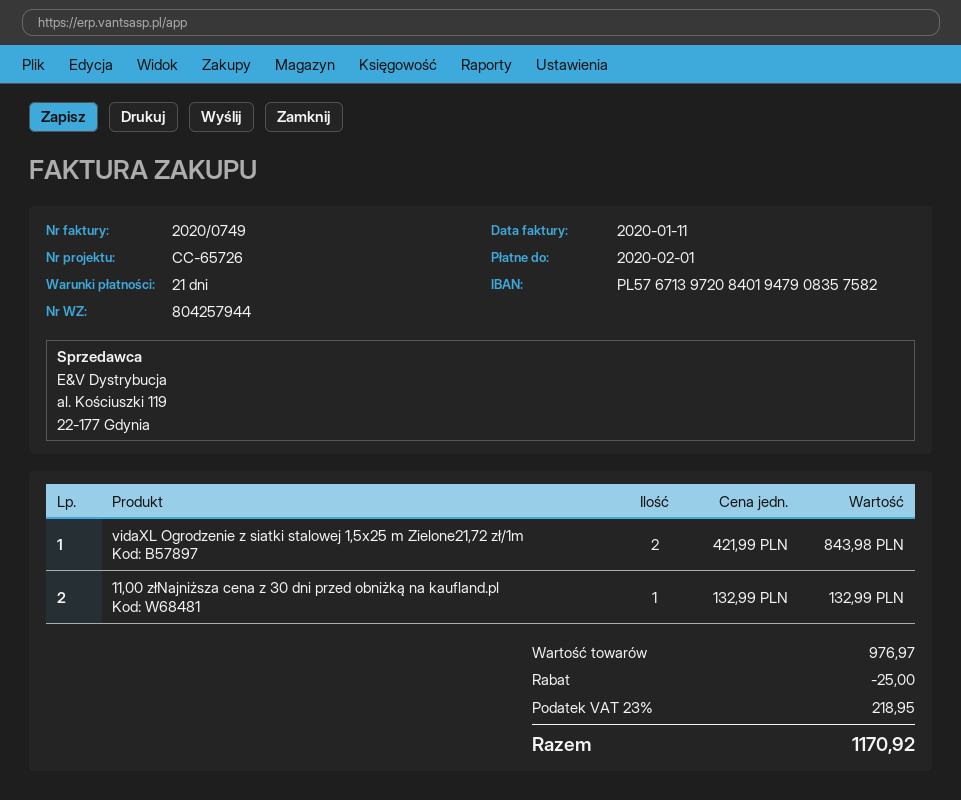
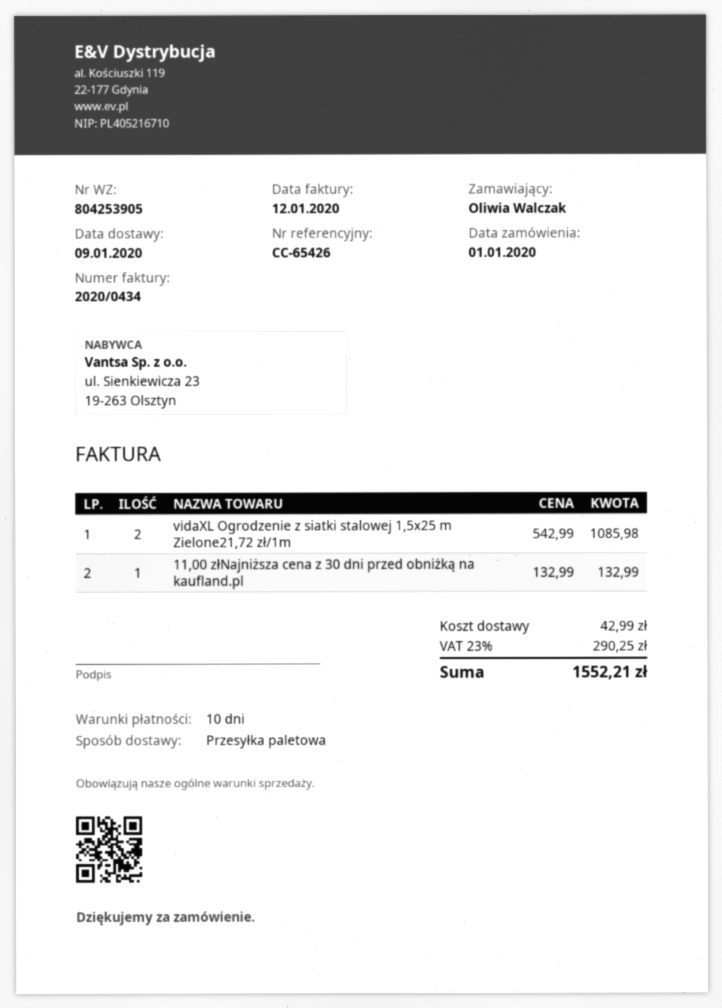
delivery note number: 804257944 -> 804253905
invoice number: 2020/0749 -> 2020/0434
invoice date: 2020-01-11 -> 2020-01-12
payment terms: 21 days -> 10 days
reference: CC-65726 -> CC-65426
vidaXL Ogrodzenie z siatki stalowej 1,5x25 m Zielone21,72 zł/1m: 2 x 421.99 = 843.98 -> 2 x 542.99 = 1085.98
discount: 25.00 -> none
shipping: none -> 42.99
tax: 23% = 218.95 -> 23% = 290.25
total: 1170.92 -> 1552.21

